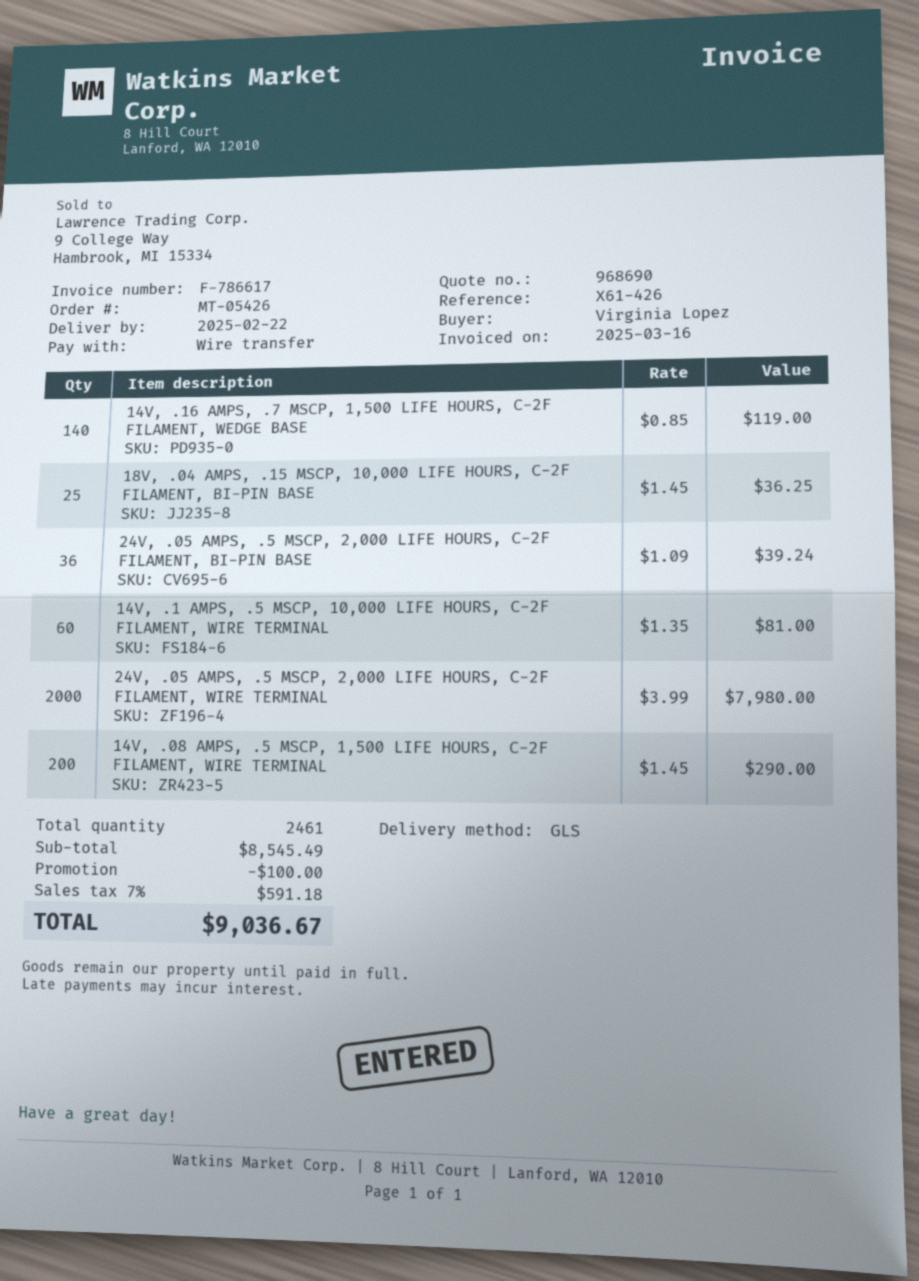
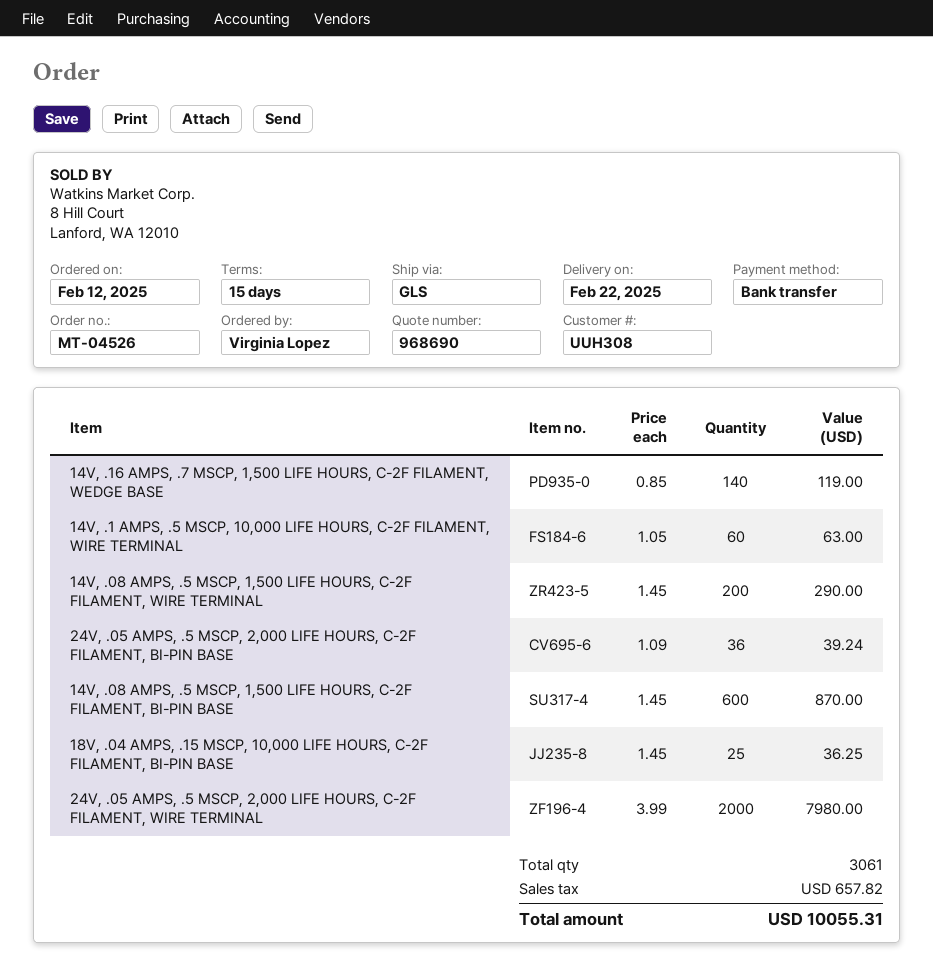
order number: MT-05426 -> MT-04526
14V, .1 AMPS, .5 MSCP, 10,000 LIFE HOURS, C-2F FILAMENT, WIRE TERMINAL: 60 x 1.35 = 81.00 -> 60 x 1.05 = 63.00
14V, .08 AMPS, .5 MSCP, 1,500 LIFE HOURS, C-2F FILAMENT, BI-PIN BASE: none -> 600 x 1.45 = 870.00
total quantity: 2461 -> 3061
discount: 100.00 -> none
tax: 591.18 -> 657.82
total: 9036.67 -> 10055.31

